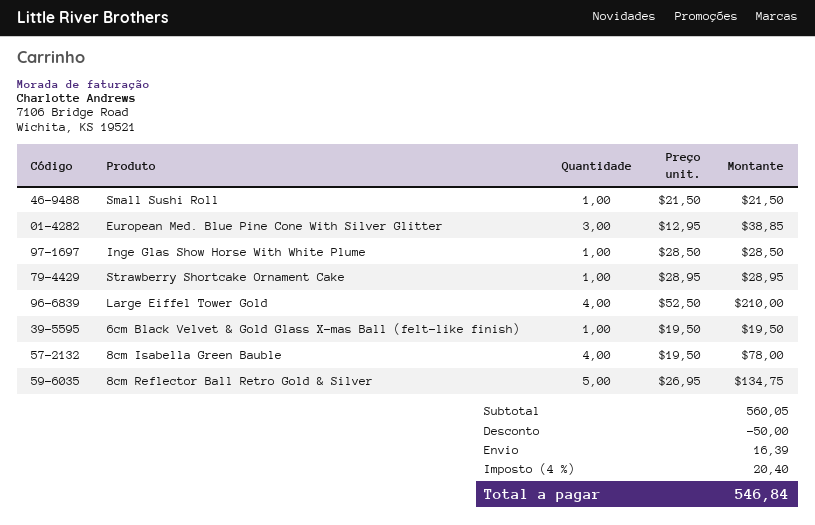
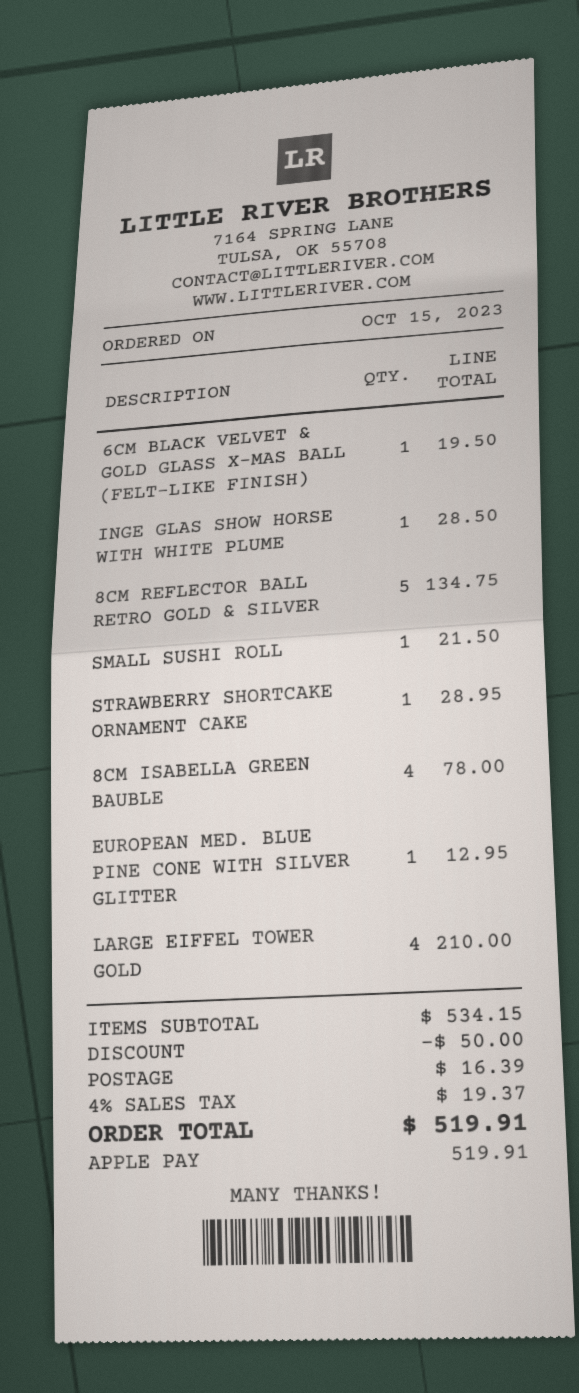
European Med. Blue Pine Cone With Silver Glitter: 3 for 38.85 -> 1 for 12.95
subtotal: 560.05 -> 534.15
tax: 4% = 20.40 -> 4% = 19.37
total: 546.84 -> 519.91

